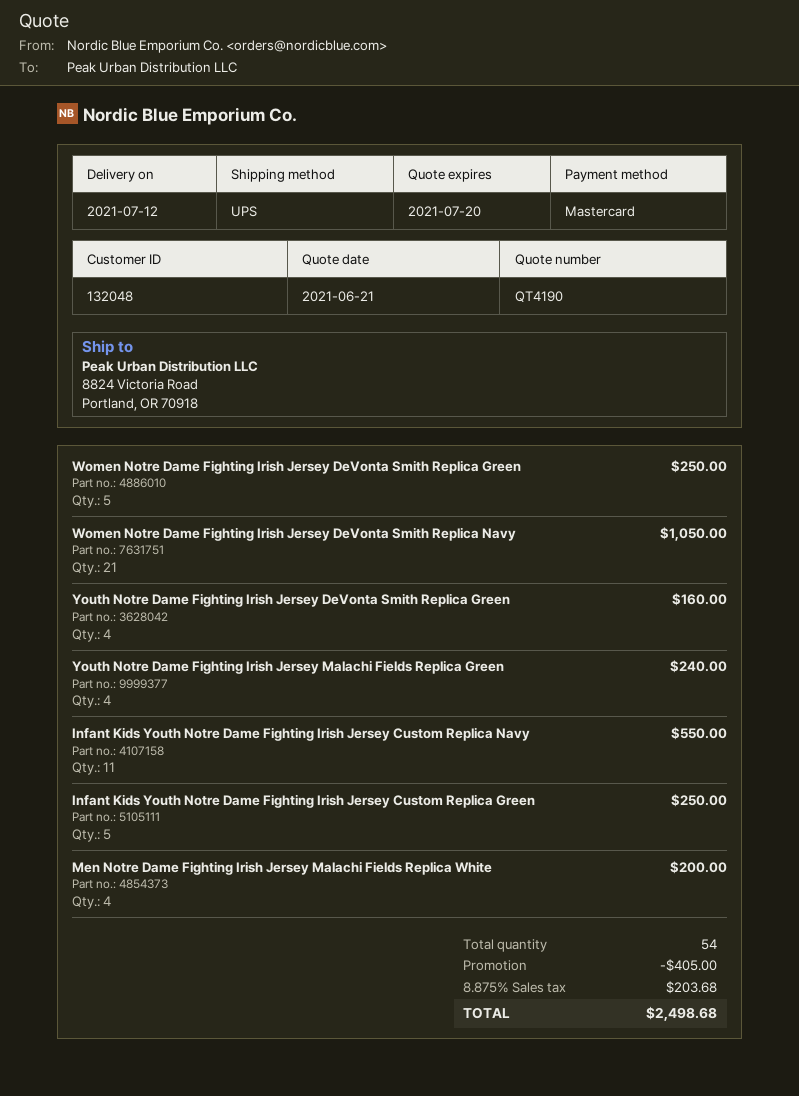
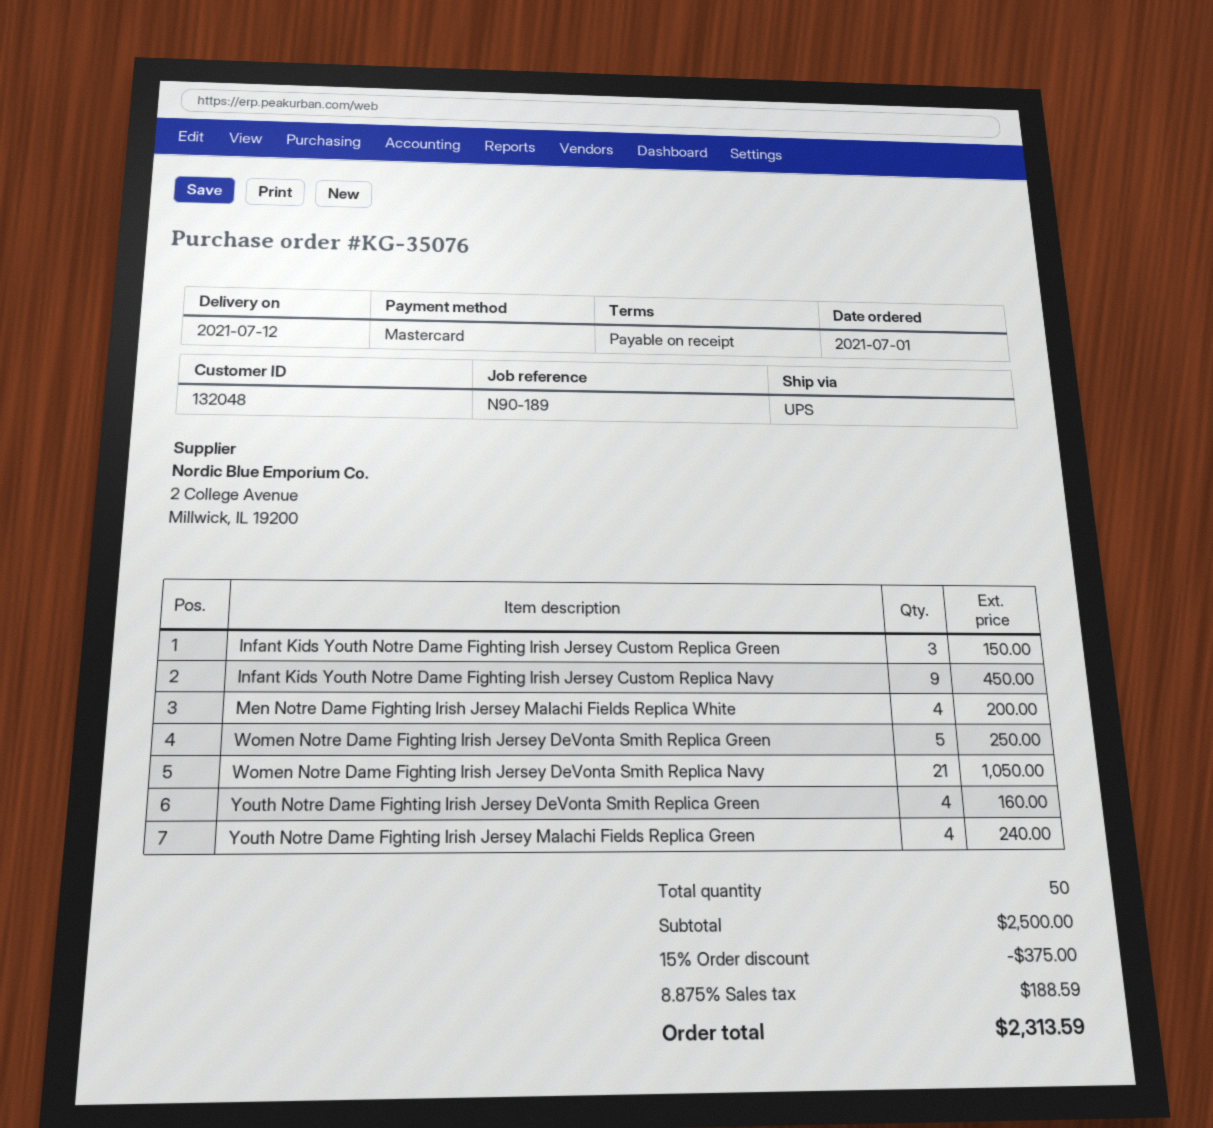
Infant Kids Youth Notre Dame Fighting Irish Jersey Custom Replica Navy: 11 for 550.00 -> 9 for 450.00
Infant Kids Youth Notre Dame Fighting Irish Jersey Custom Replica Green: 5 for 250.00 -> 3 for 150.00
total quantity: 54 -> 50
discount: 405.00 -> 375.00
tax: 8.875% = 203.68 -> 8.875% = 188.59
total: 2498.68 -> 2313.59

